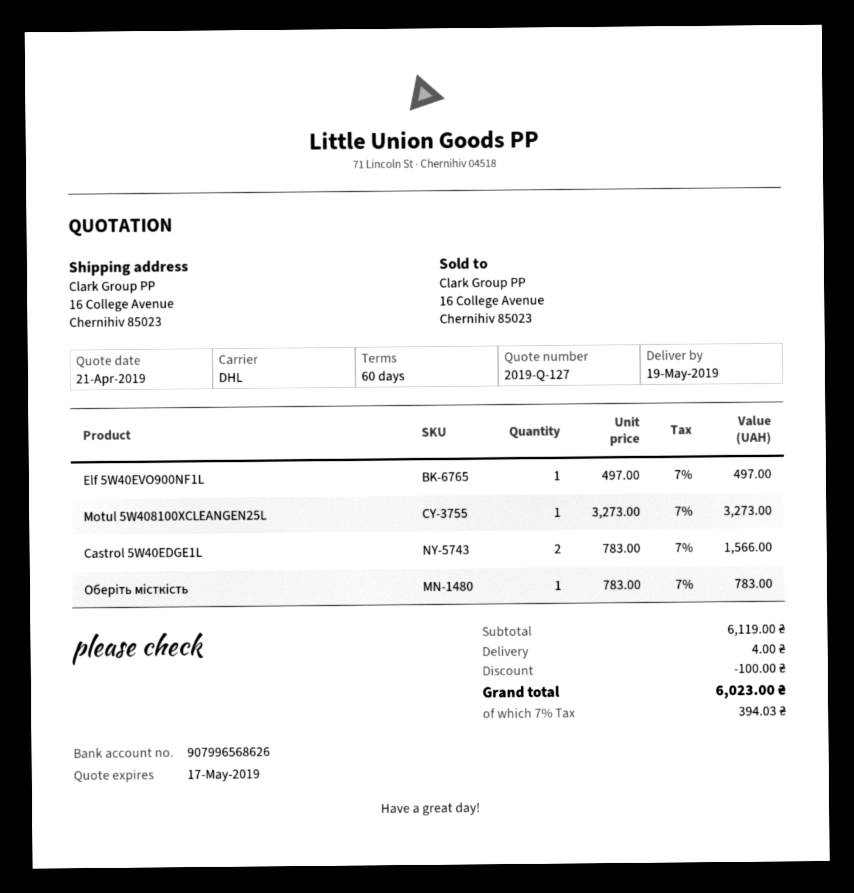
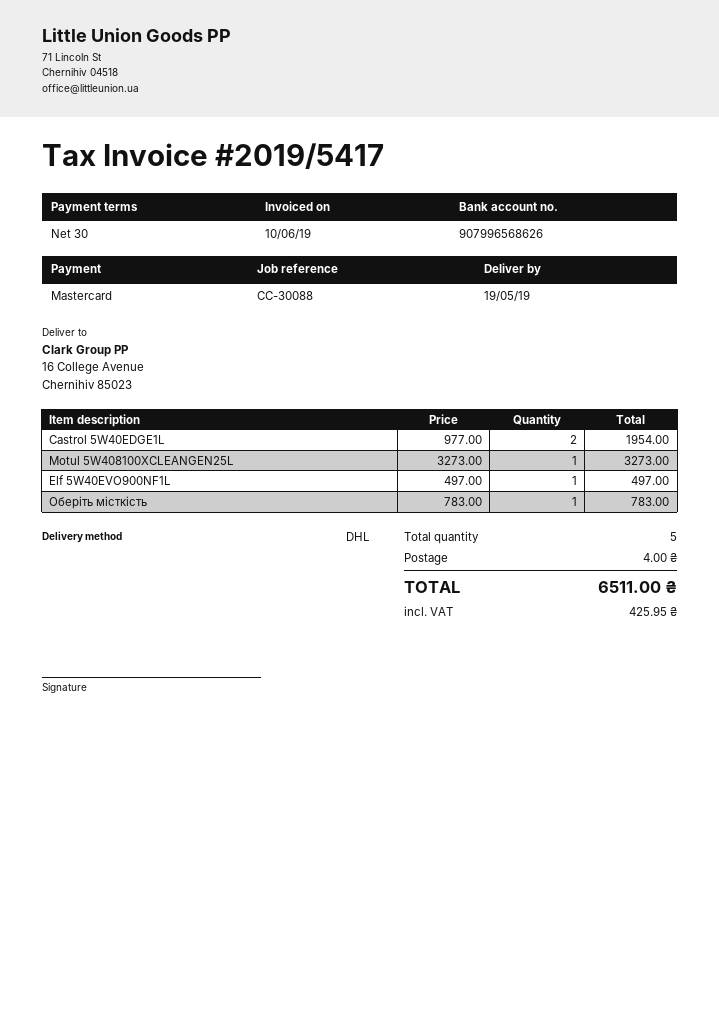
payment terms: 60 days -> 30 days
Castrol 5W40EDGE1L: 2 x 783.00 = 1566.00 -> 2 x 977.00 = 1954.00
discount: 100.00 -> none
tax: 394.03 -> 425.95
total: 6023.00 -> 6511.00

